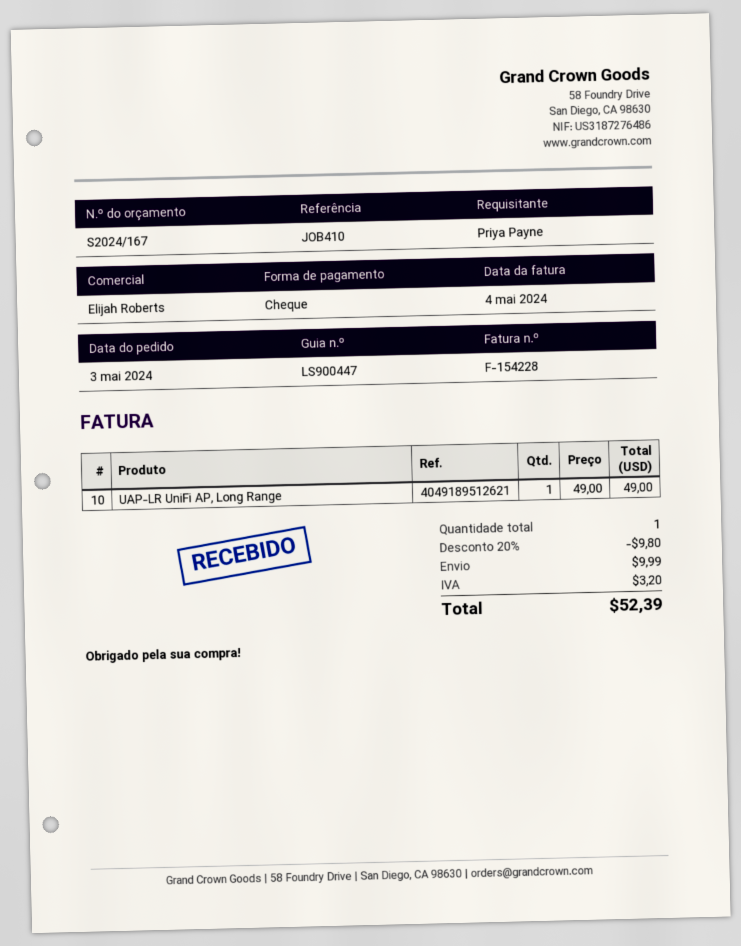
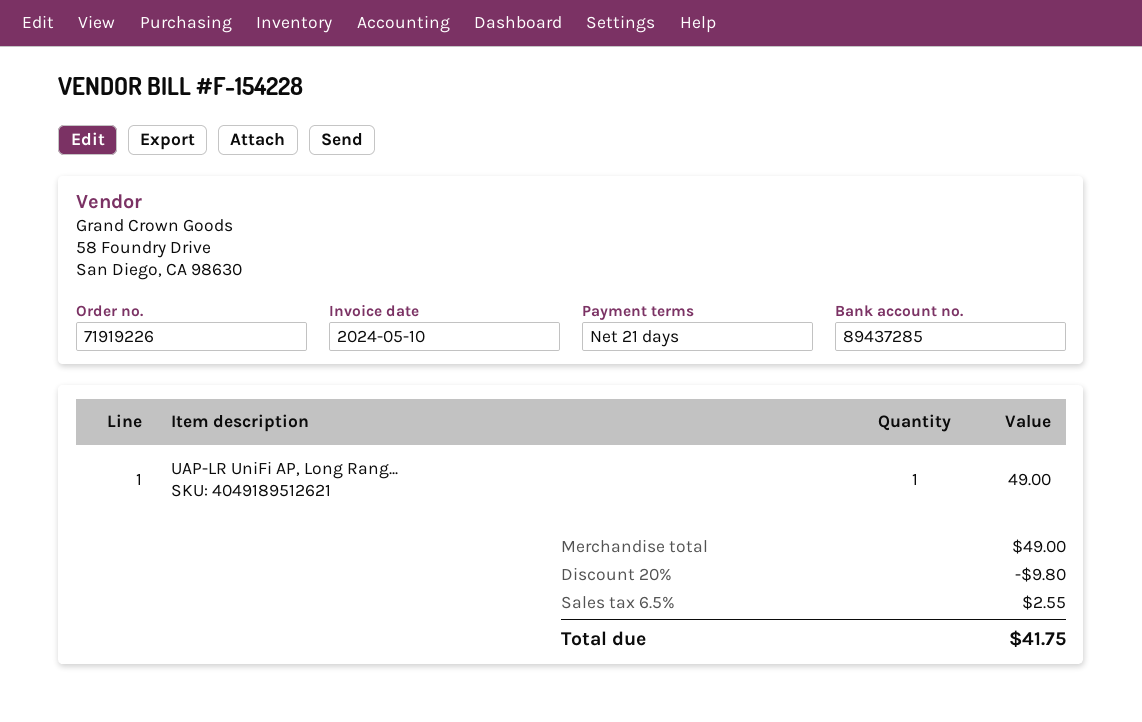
invoice date: 2024-05-04 -> 2024-05-10
shipping: 9.99 -> none
tax: 3.20 -> 2.55
total: 52.39 -> 41.75

